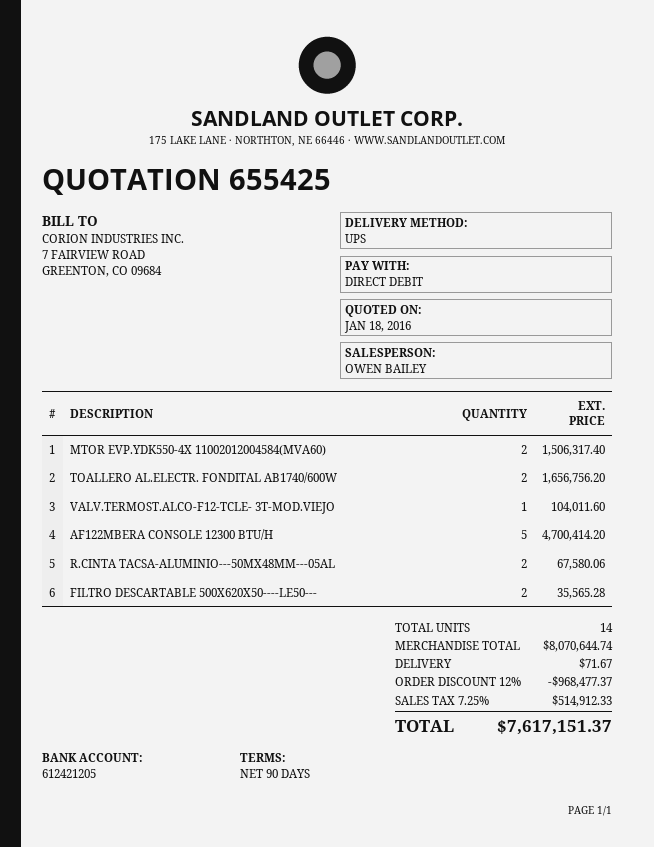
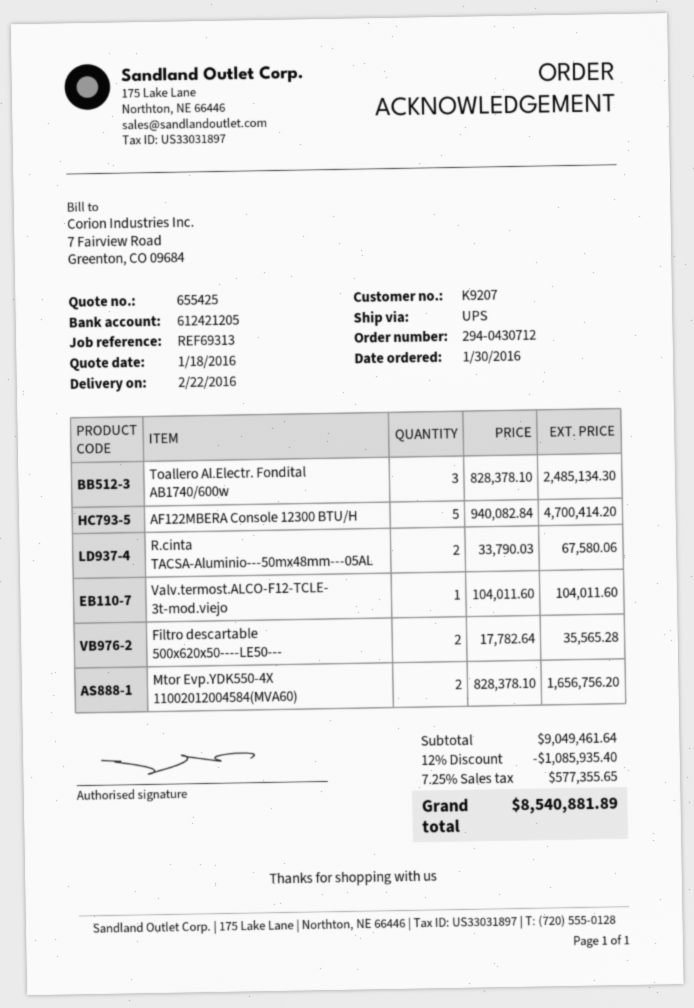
MTOR EVP.YDK550-4X 11002012004584(MVA60): 2 for 1506317.40 -> 2 for 1656756.20
TOALLERO AL.ELECTR. FONDITAL AB1740/600W: 2 for 1656756.20 -> 3 for 2485134.30
subtotal: 8070644.74 -> 9049461.64
discount: 12% = 968477.37 -> 12% = 1085935.40
shipping: 71.67 -> none
tax: 7.25% = 514912.33 -> 7.25% = 577355.65
total: 7617151.37 -> 8540881.89

